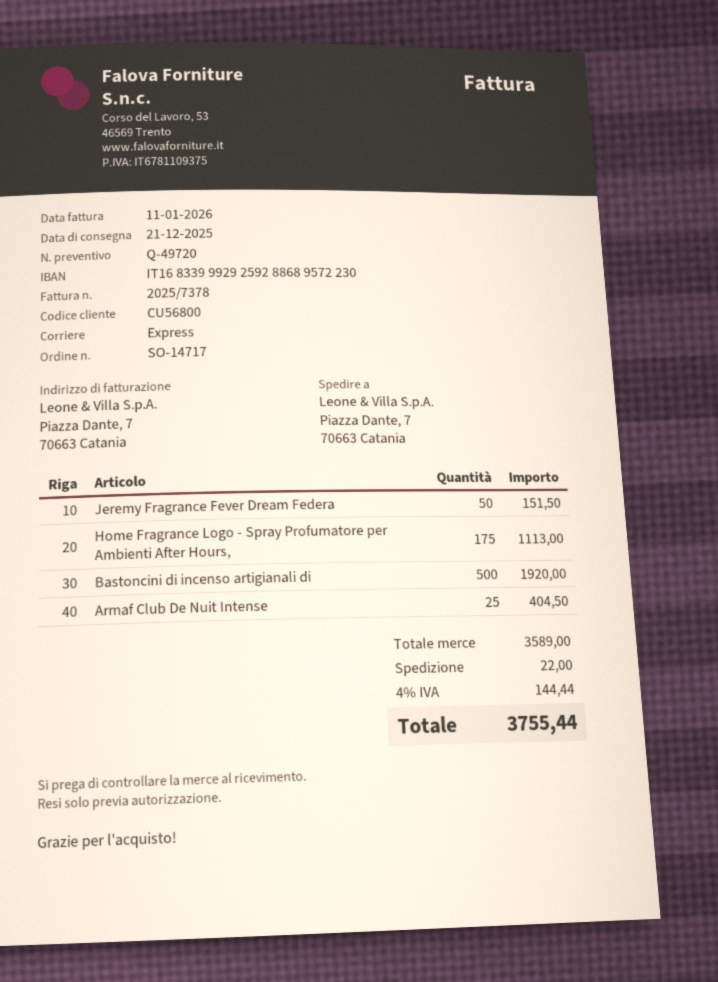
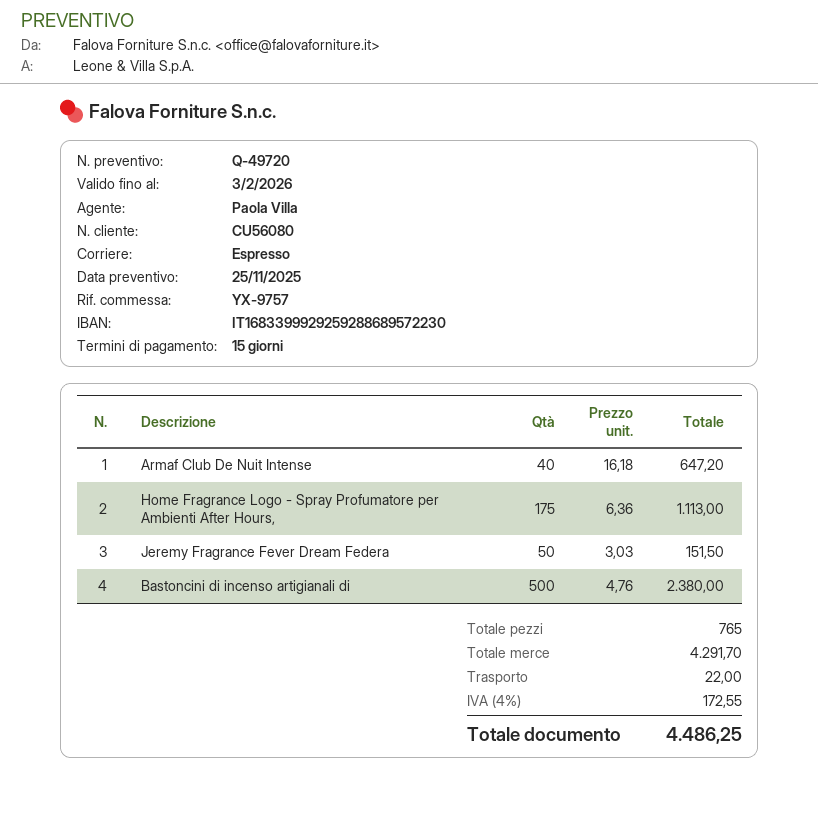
customer number: CU56800 -> CU56080
Bastoncini di incenso artigianali di: 500 for 1920.00 -> 500 for 2380.00
Armaf Club De Nuit Intense: 25 for 404.50 -> 40 for 647.20
subtotal: 3589.00 -> 4291.70
tax: 4% = 144.44 -> 4% = 172.55
total: 3755.44 -> 4486.25

